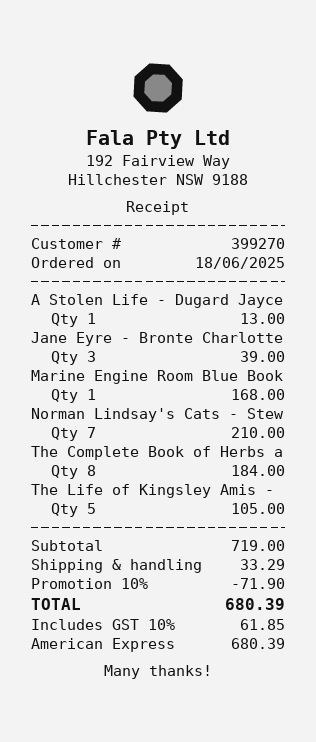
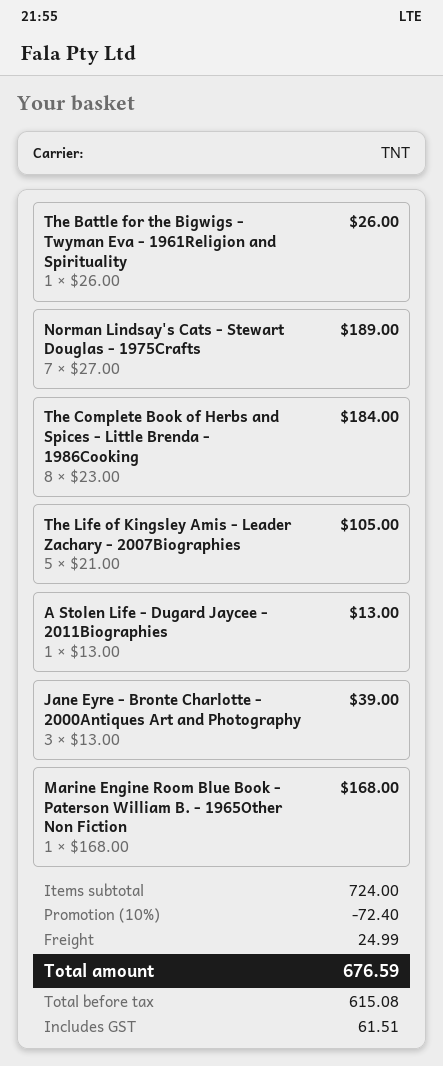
Norman Lindsay's Cats - Stew: 7 for 210.00 -> 7 for 189.00
The Battle for the Bigwigs - Twyman Eva - 1961Religion and Spirituality: none -> 1 for 26.00
subtotal: 719.00 -> 724.00
discount: 10% = 71.90 -> 10% = 72.40
shipping: 33.29 -> 24.99
tax: 61.85 -> 61.51
total: 680.39 -> 676.59

